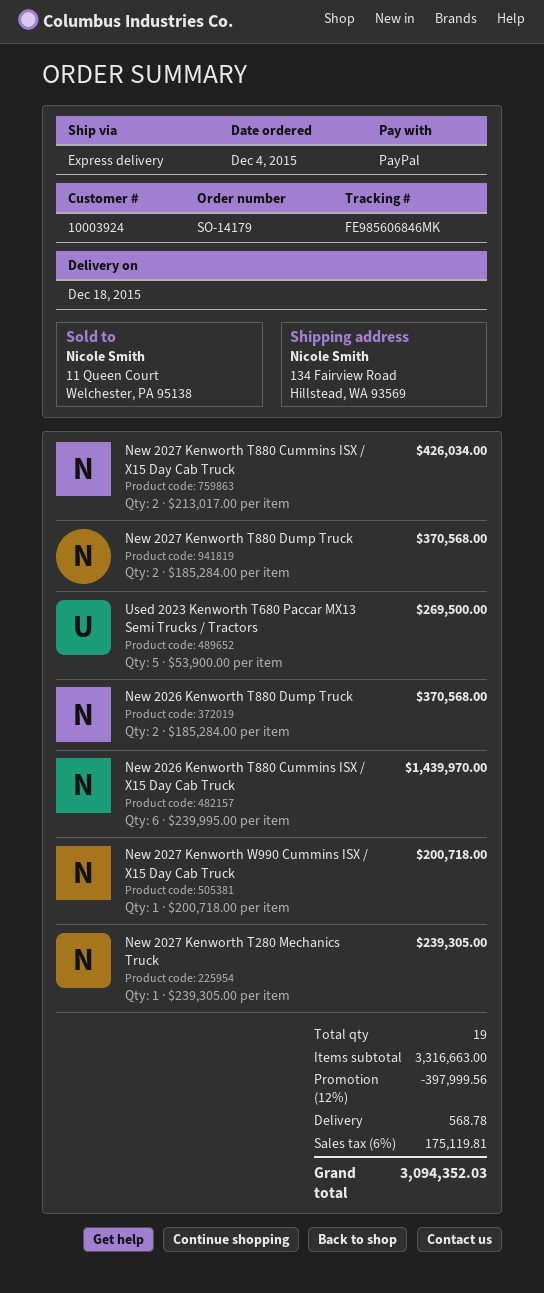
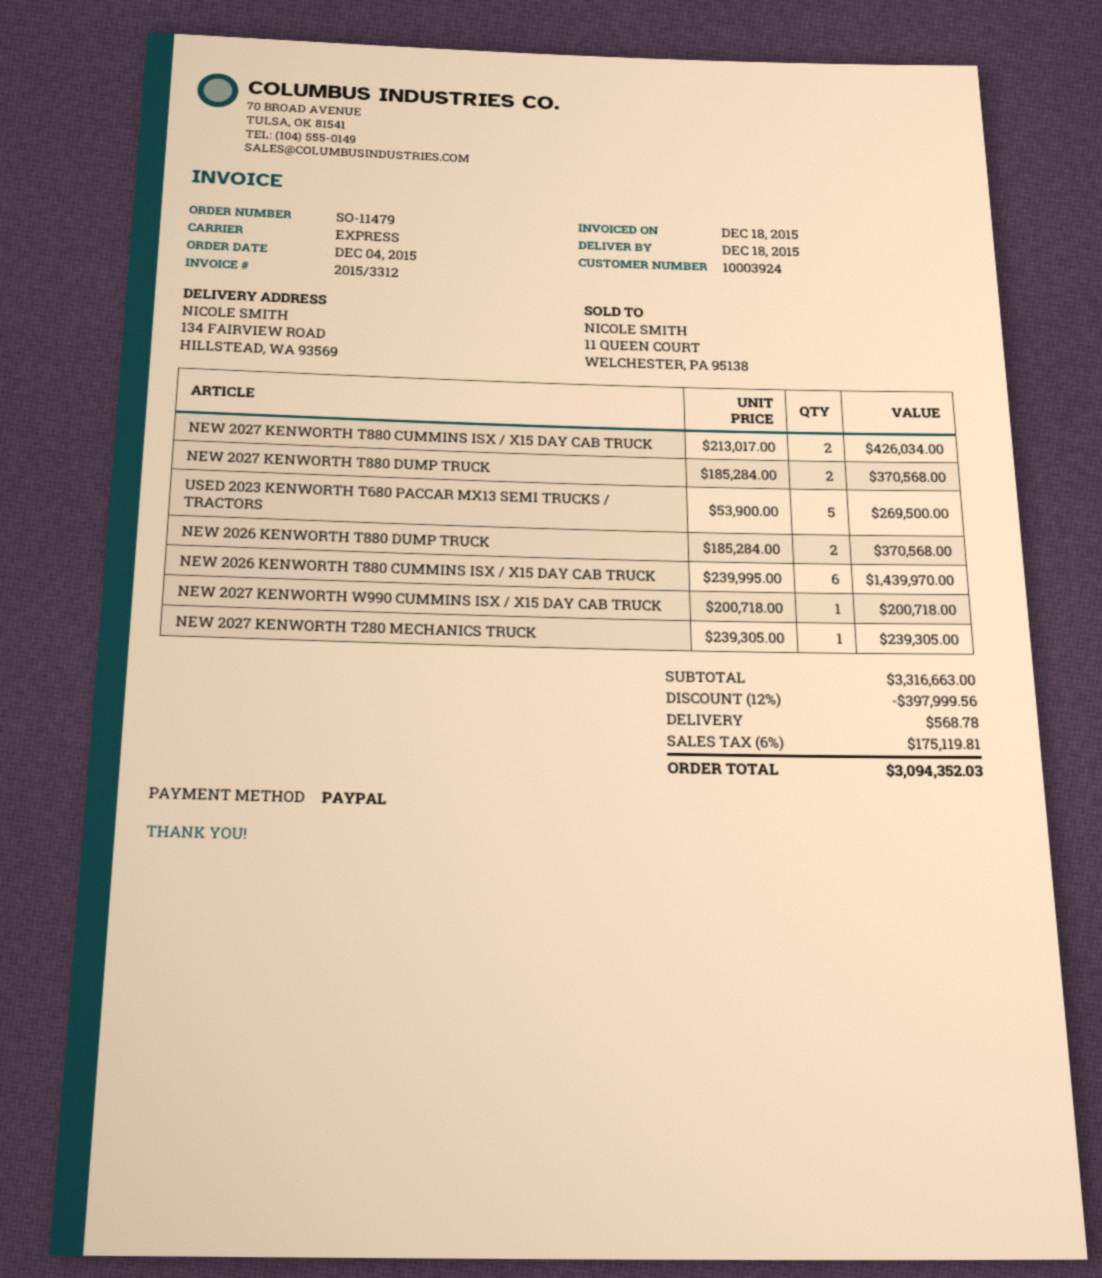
order number: SO-14179 -> SO-11479

